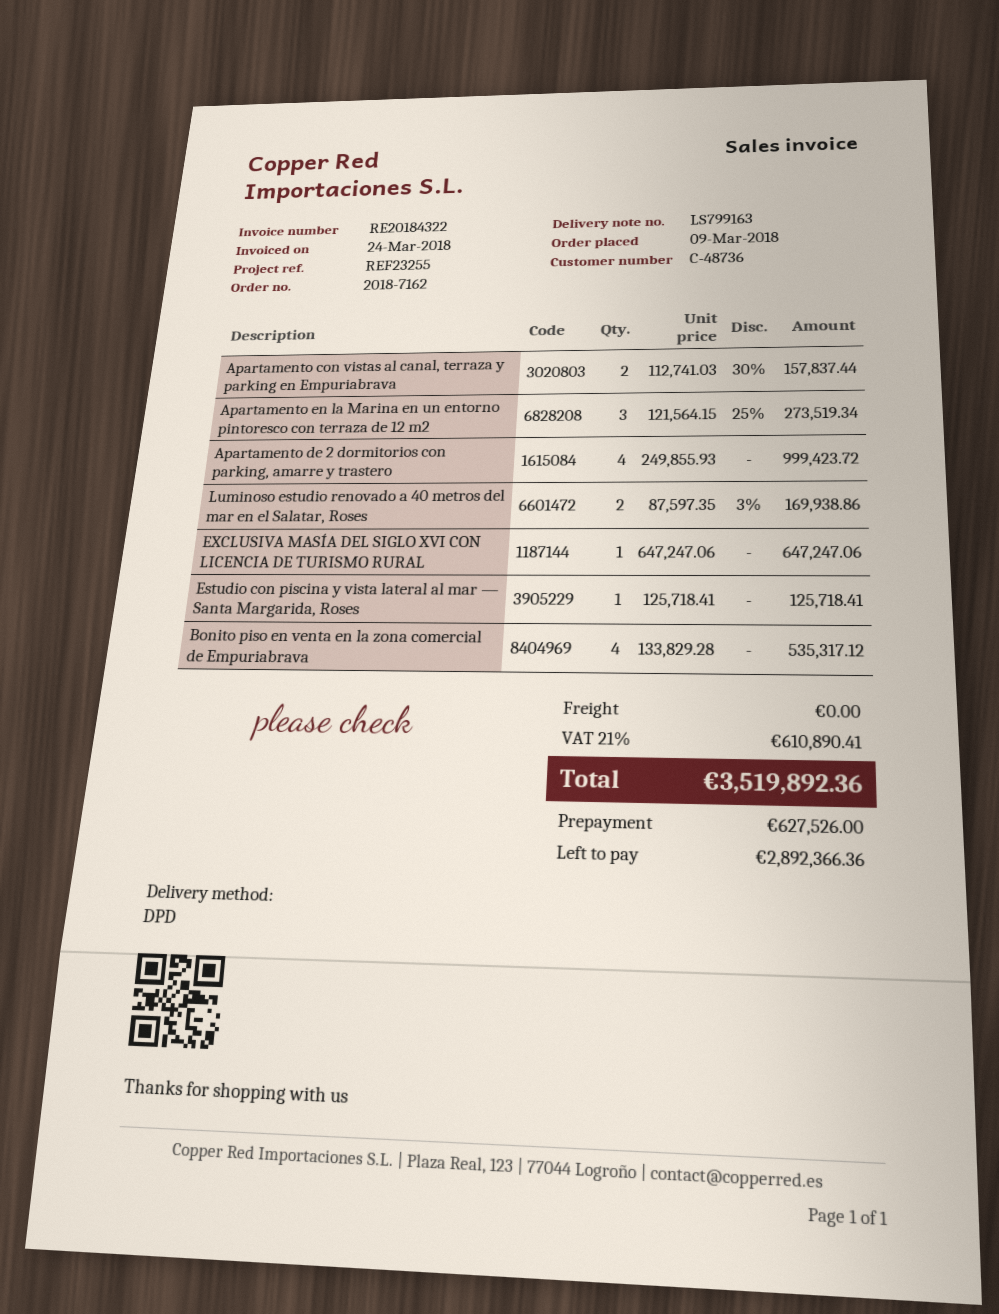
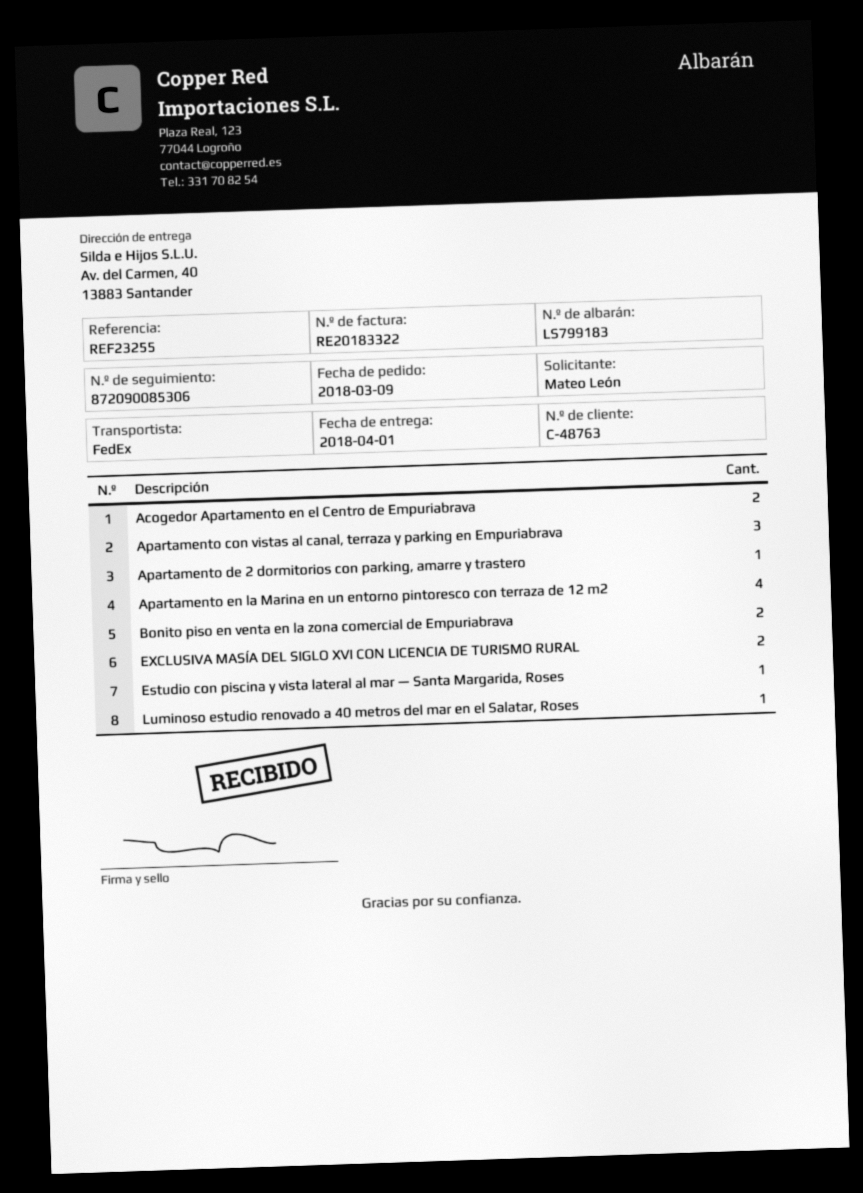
delivery note number: LS799163 -> LS799183
invoice number: RE20184322 -> RE20183322
customer number: C-48736 -> C-48763
shipping method: DPD -> FedEx
Apartamento con vistas al canal, terraza y parking en Empuriabrava: 2 -> 3
Apartamento en la Marina en un entorno pintoresco con terraza de 12 m2: 3 -> 4
Apartamento de 2 dormitorios con parking, amarre y trastero: 4 -> 1
Luminoso estudio renovado a 40 metros del mar en el Salatar, Roses: 2 -> 1
EXCLUSIVA MASÍA DEL SIGLO XVI CON LICENCIA DE TURISMO RURAL: 1 -> 2
Bonito piso en venta en la zona comercial de Empuriabrava: 4 -> 2
Acogedor Apartamento en el Centro de Empuriabrava: none -> 2

